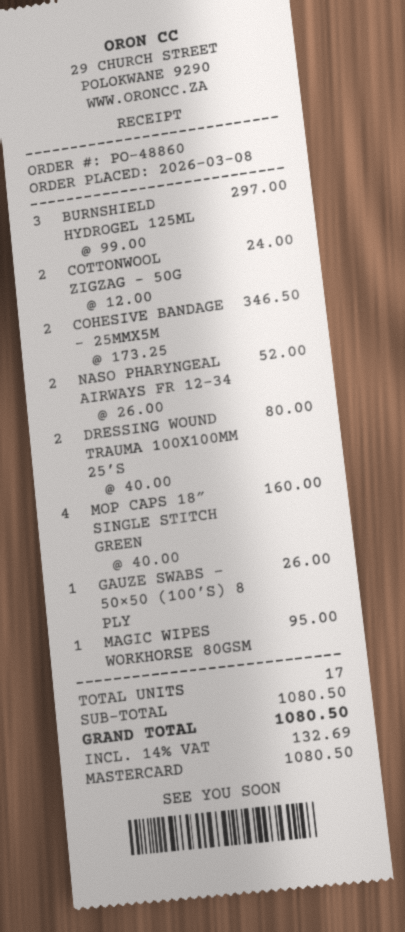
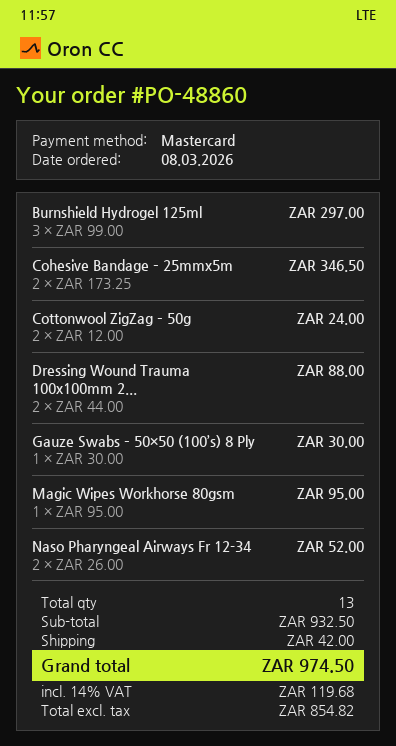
DRESSING WOUND TRAUMA 100X100MM 25’S: 2 x 40.00 = 80.00 -> 2 x 44.00 = 88.00
MOP CAPS 18″ SINGLE STITCH GREEN: 4 x 40.00 = 160.00 -> none
GAUZE SWABS – 50×50 (100’S) 8 PLY: 1 x 26.00 = 26.00 -> 1 x 30.00 = 30.00
total quantity: 17 -> 13
subtotal: 1080.50 -> 932.50
shipping: none -> 42.00
tax: 14% = 132.69 -> 14% = 119.68
total: 1080.50 -> 974.50

